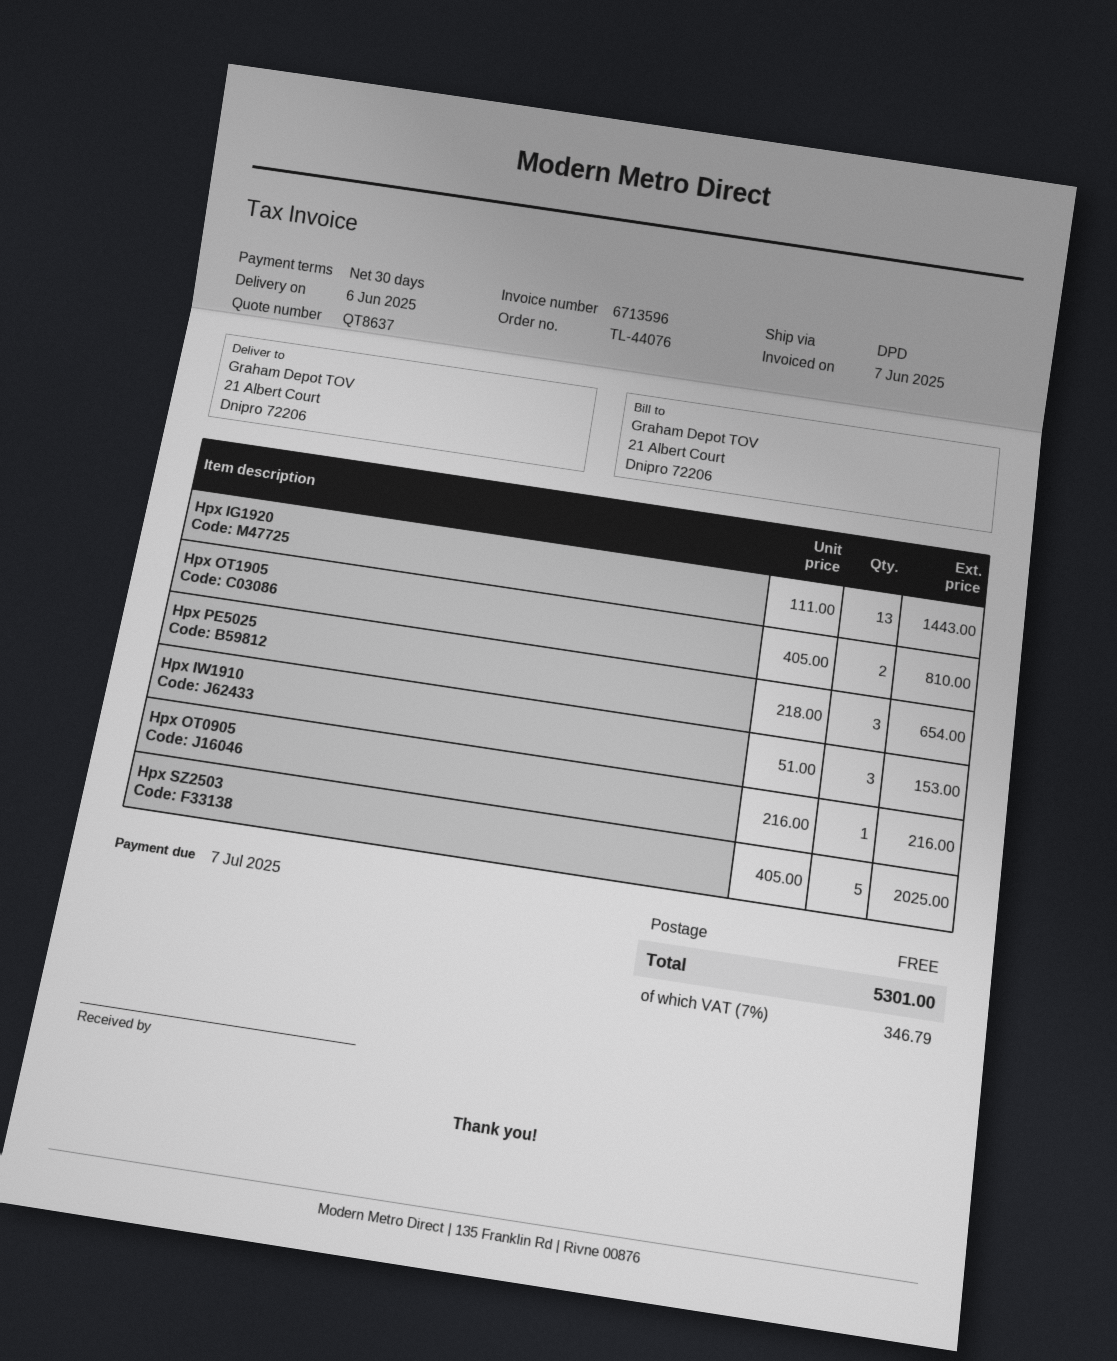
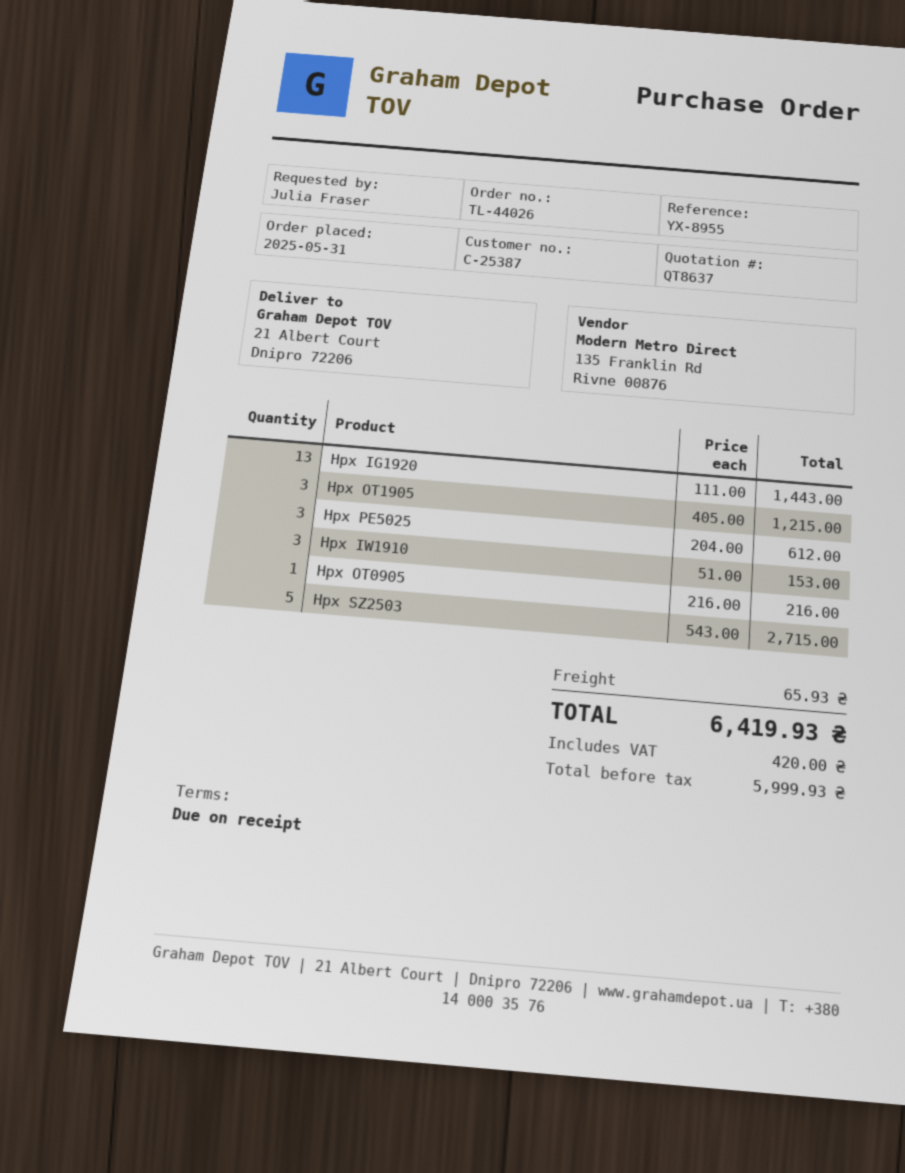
order number: TL-44076 -> TL-44026
payment terms: 30 days -> on receipt
Hpx OT1905: 2 x 405.00 = 810.00 -> 3 x 405.00 = 1215.00
Hpx PE5025: 3 x 218.00 = 654.00 -> 3 x 204.00 = 612.00
Hpx SZ2503: 5 x 405.00 = 2025.00 -> 5 x 543.00 = 2715.00
shipping: 0.00 -> 65.93
tax: 346.79 -> 420.00
total: 5301.00 -> 6419.93

